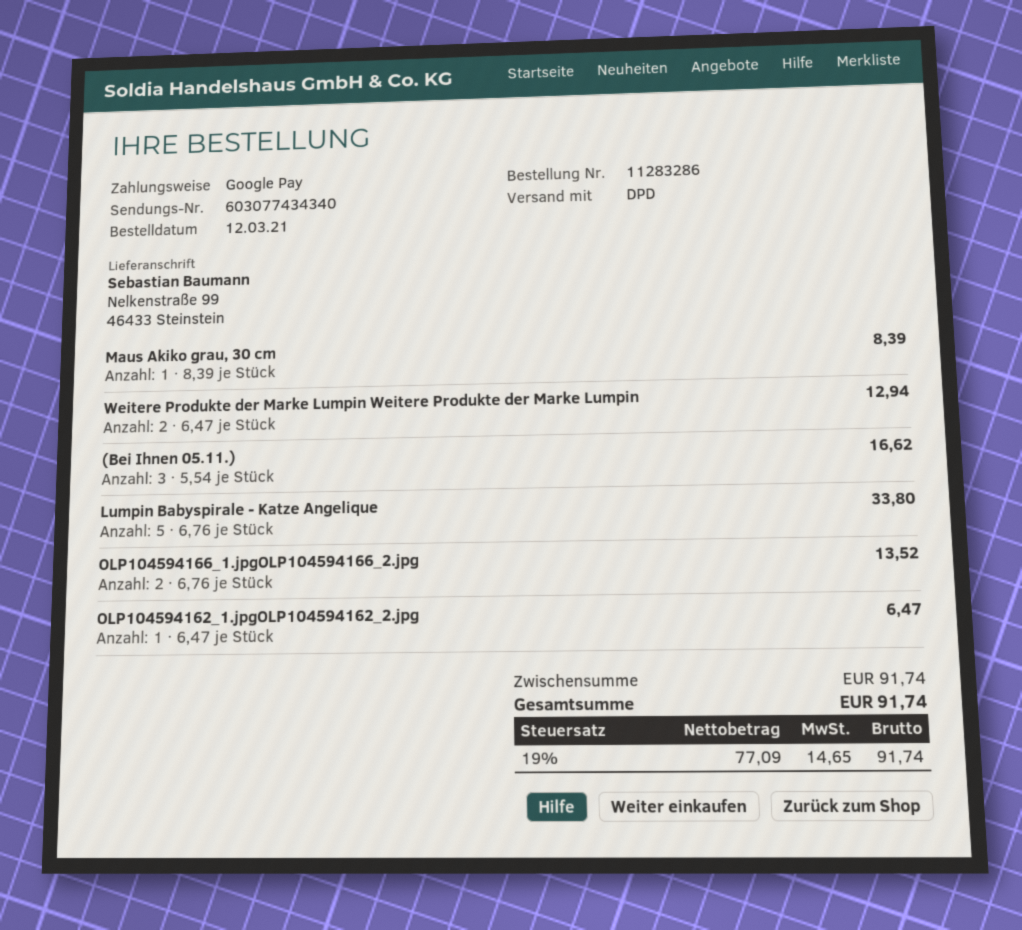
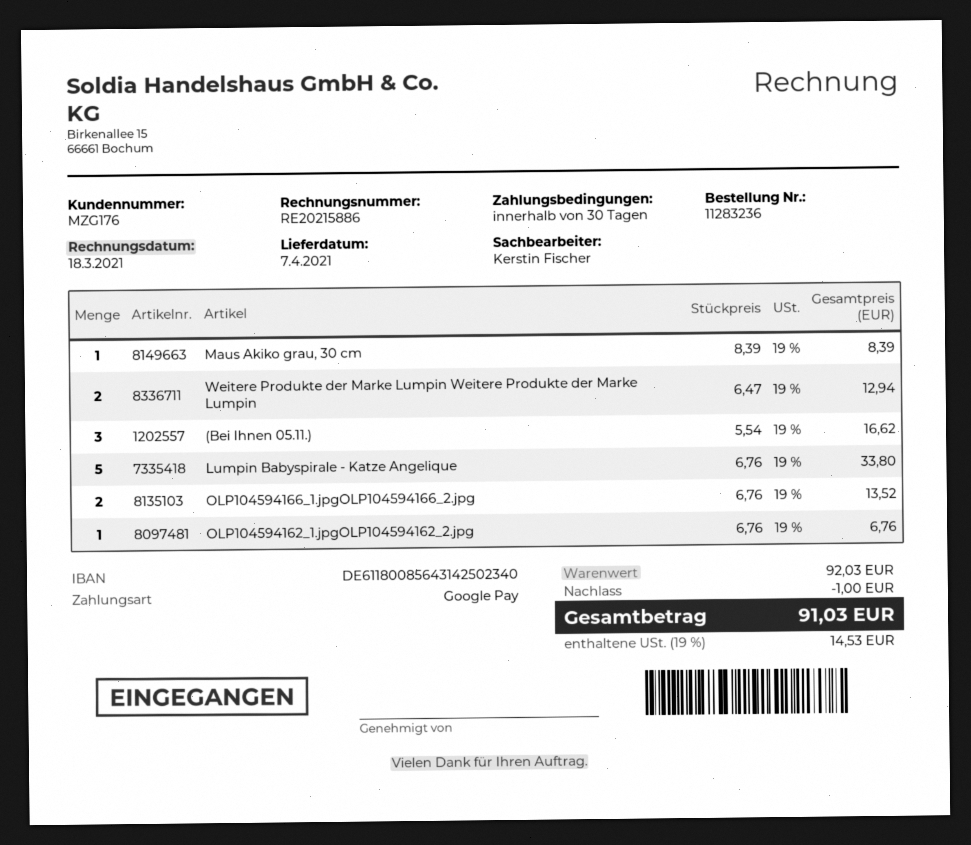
order number: 11283286 -> 11283236
OLP104594162_1.jpgOLP104594162_2.jpg: 1 x 6.47 = 6.47 -> 1 x 6.76 = 6.76
subtotal: 91.74 -> 92.03
discount: none -> 1.00
tax: 19% = 14.65 -> 19% = 14.53
total: 91.74 -> 91.03

